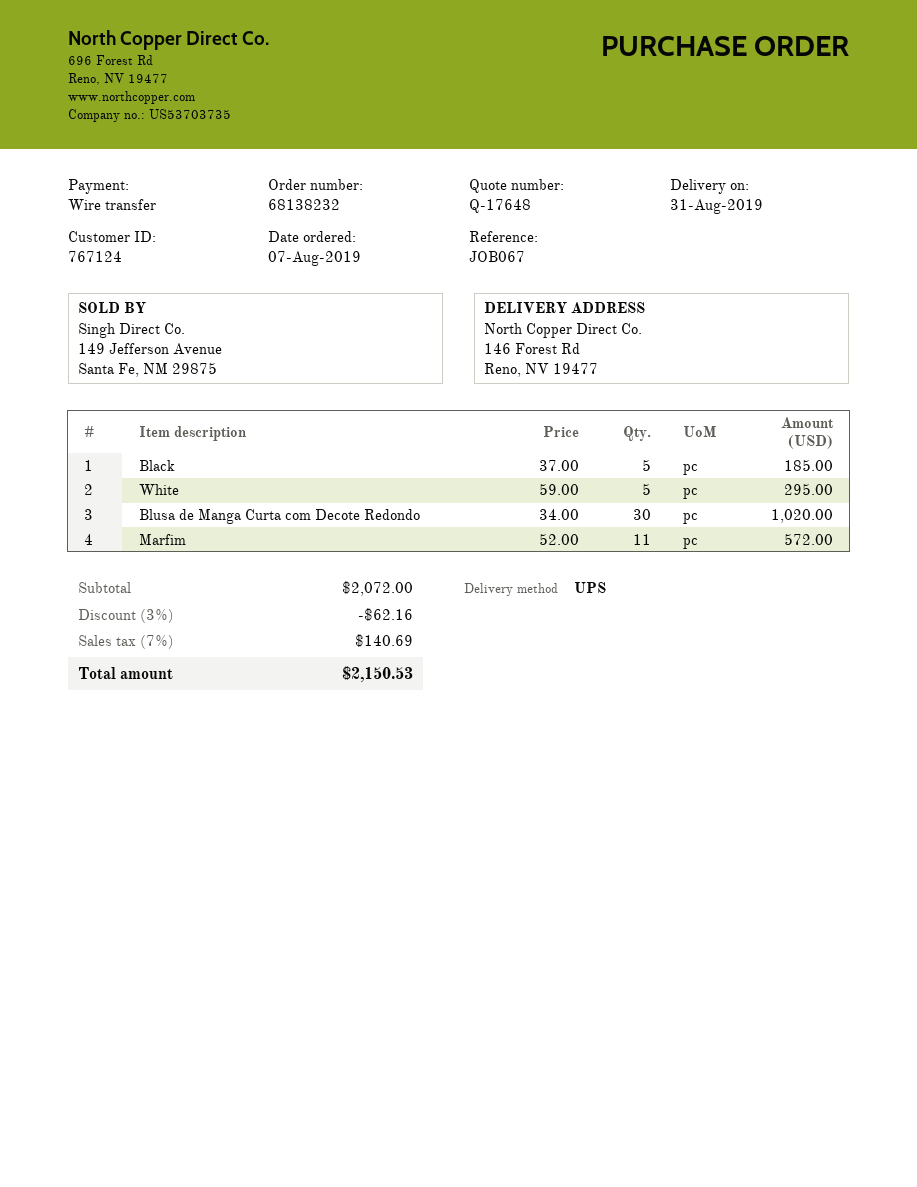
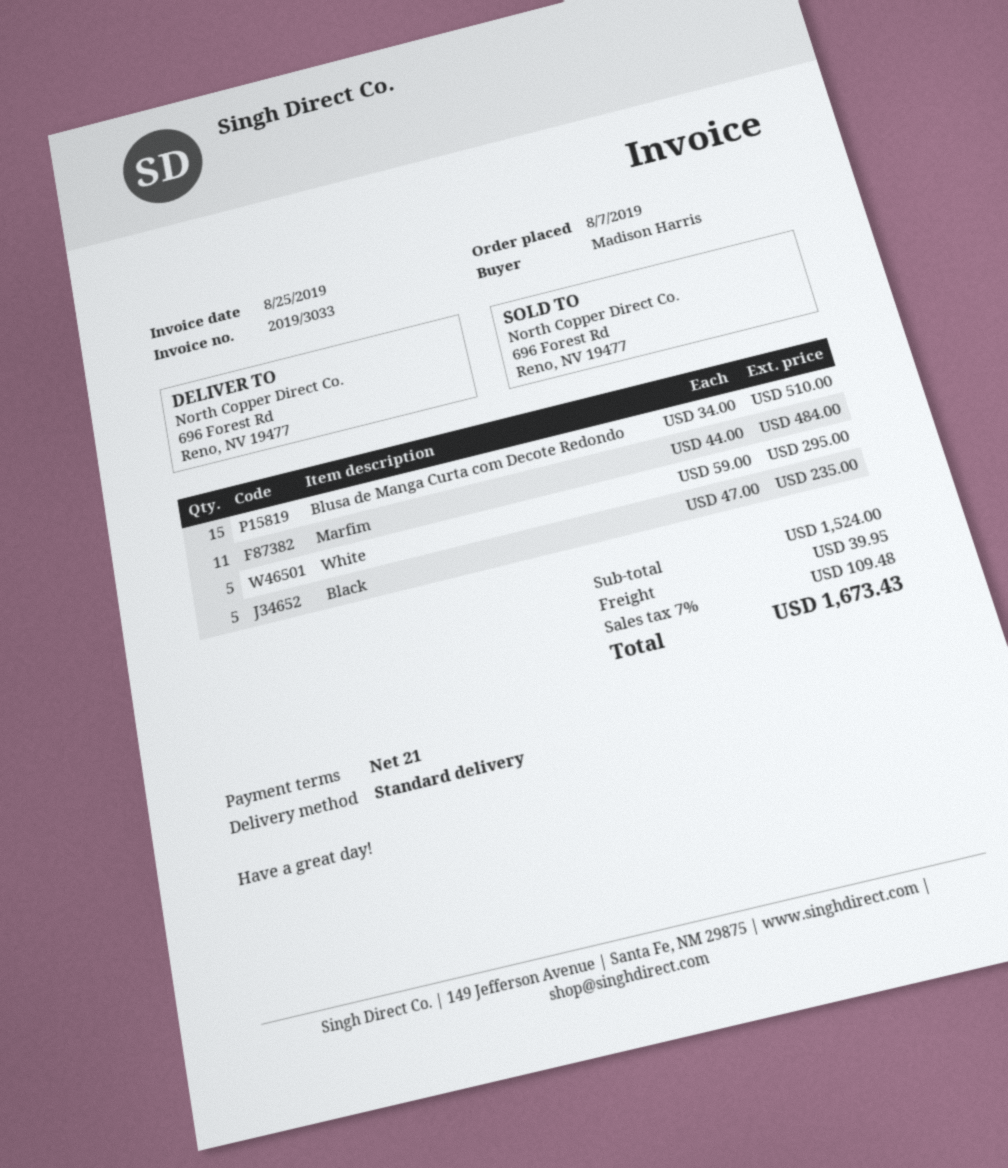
shipping method: UPS -> standard
ship to: 146 Forest Rd, Reno, NV 19477 -> 696 Forest Rd, Reno, NV 19477
Black: 5 x 37.00 = 185.00 -> 5 x 47.00 = 235.00
Blusa de Manga Curta com Decote Redondo: 30 x 34.00 = 1020.00 -> 15 x 34.00 = 510.00
Marfim: 11 x 52.00 = 572.00 -> 11 x 44.00 = 484.00
subtotal: 2072.00 -> 1524.00
discount: 3% = 62.16 -> none
shipping: none -> 39.95
tax: 7% = 140.69 -> 7% = 109.48
total: 2150.53 -> 1673.43

